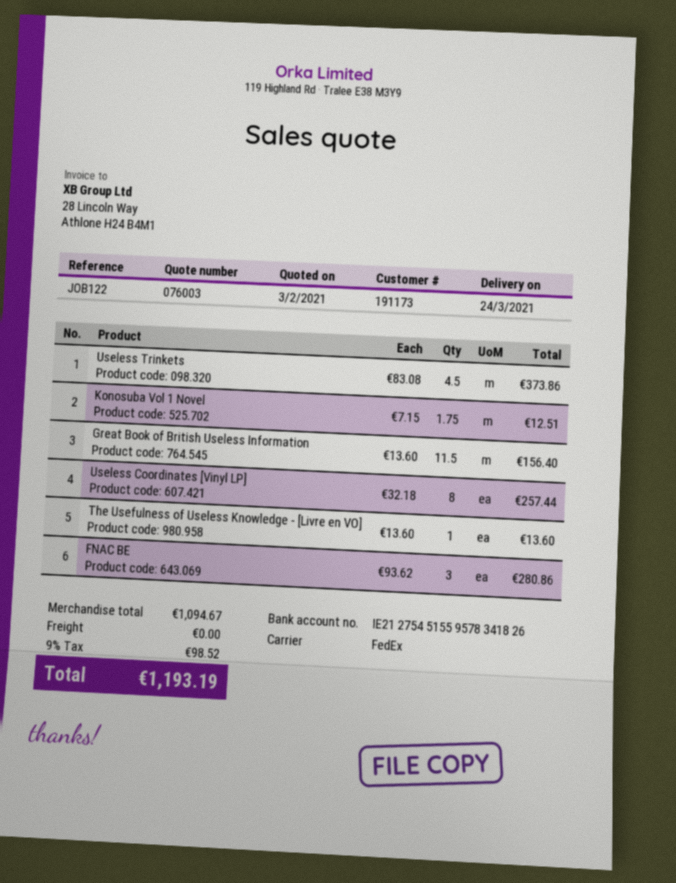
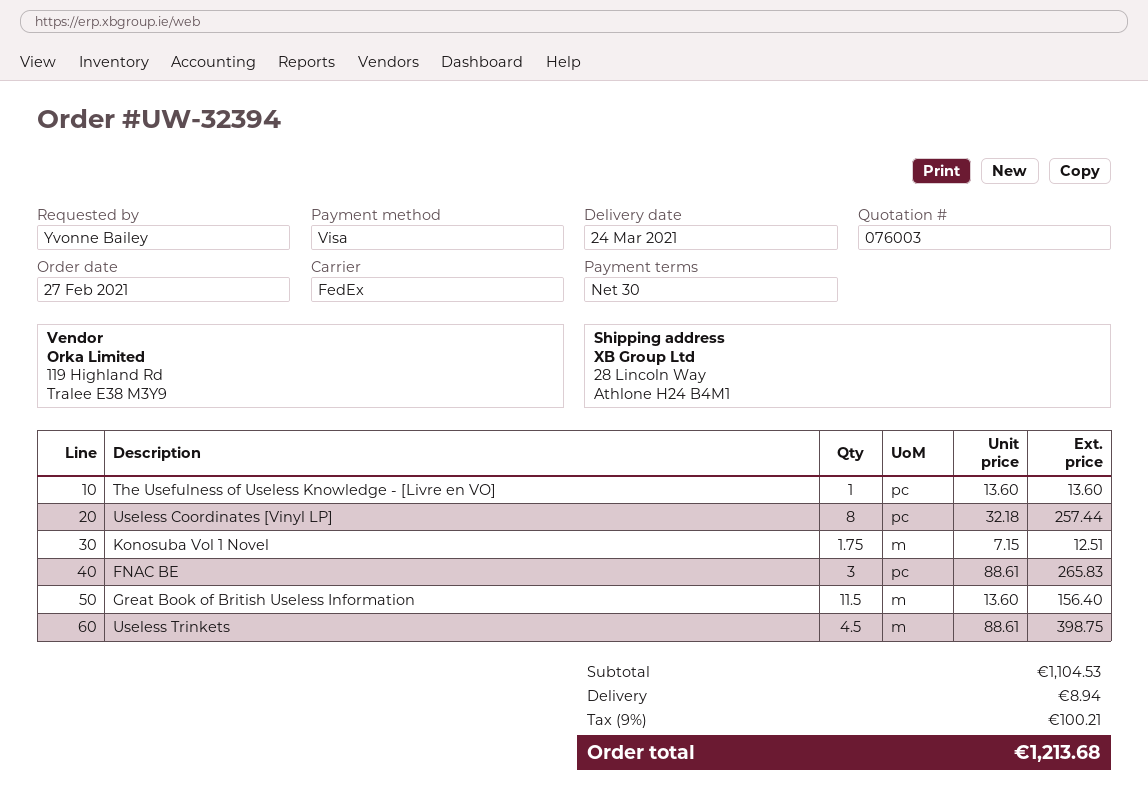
Useless Trinkets: 4.5 x 83.08 = 373.86 -> 4.5 x 88.61 = 398.75
FNAC BE: 3 x 93.62 = 280.86 -> 3 x 88.61 = 265.83
subtotal: 1094.67 -> 1104.53
shipping: 0.00 -> 8.94
tax: 9% = 98.52 -> 9% = 100.21
total: 1193.19 -> 1213.68

